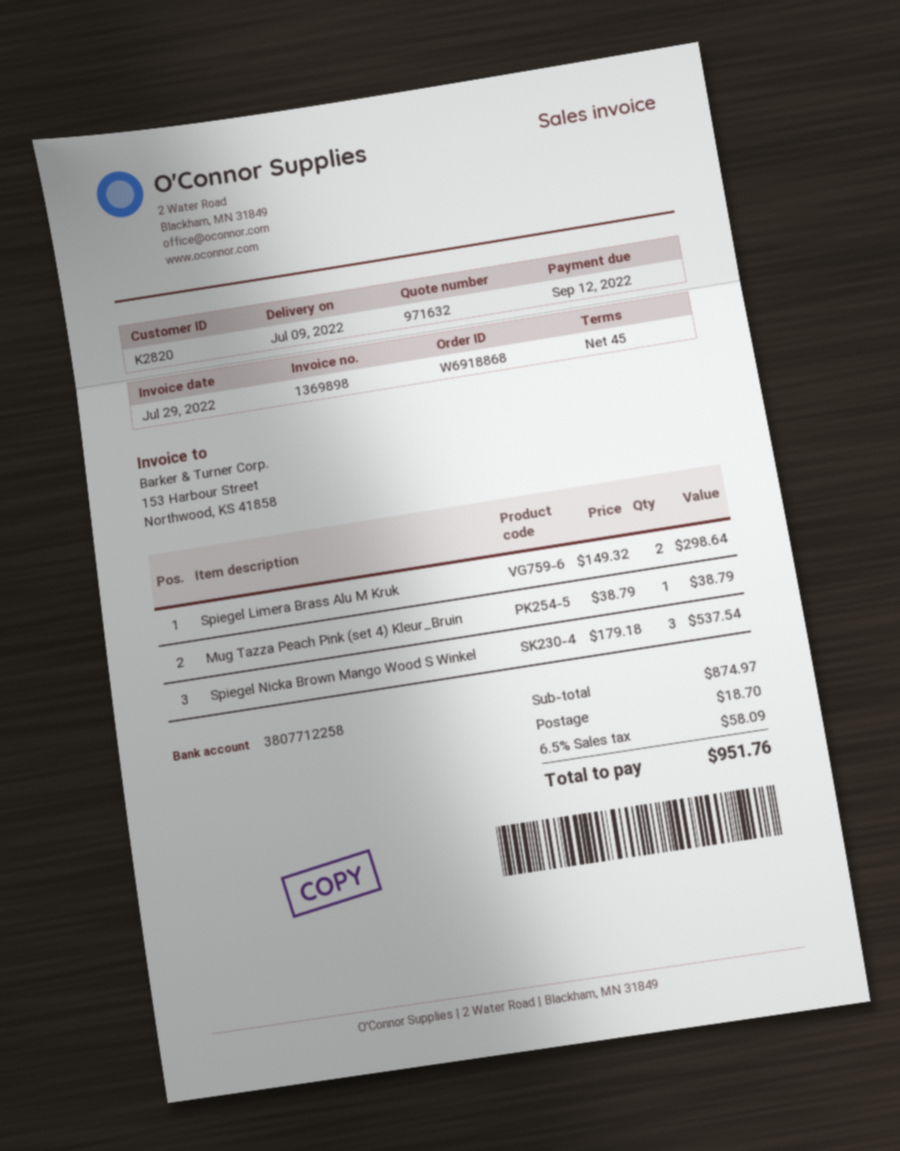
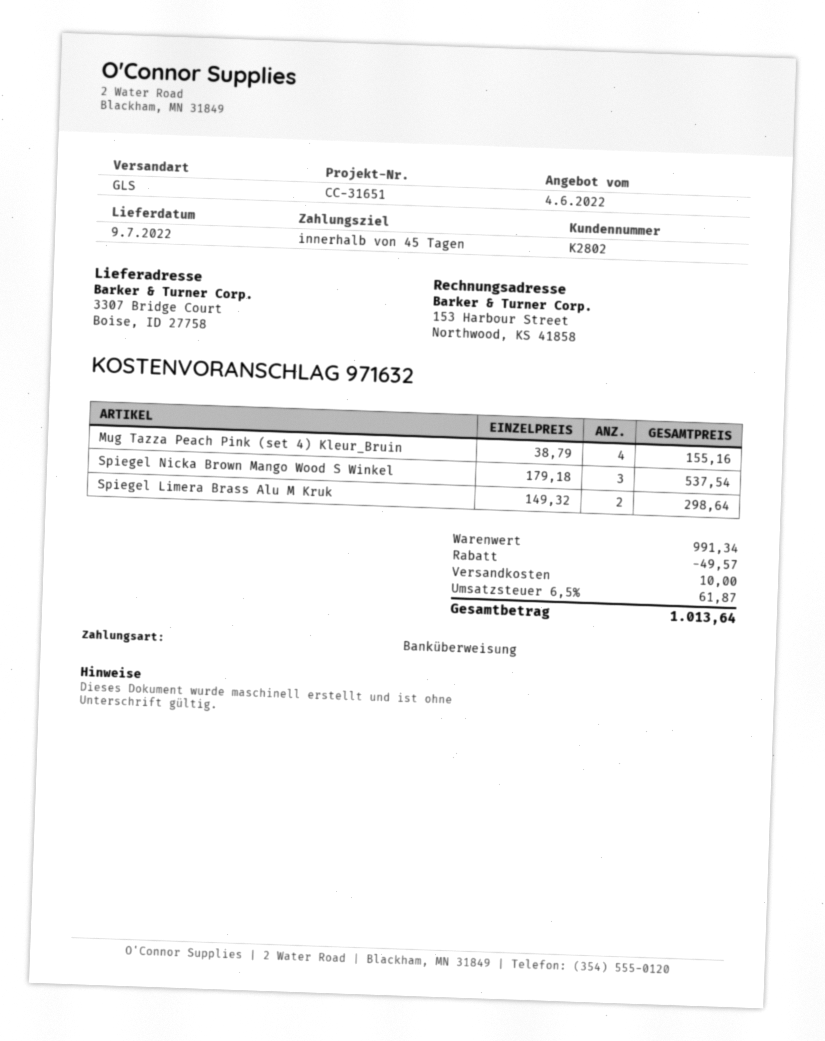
customer number: K2820 -> K2802
Mug Tazza Peach Pink (set 4) Kleur_Bruin: 1 x 38.79 = 38.79 -> 4 x 38.79 = 155.16
subtotal: 874.97 -> 991.34
discount: none -> 49.57
shipping: 18.70 -> 10.00
tax: 6.5% = 58.09 -> 6.5% = 61.87
total: 951.76 -> 1013.64

